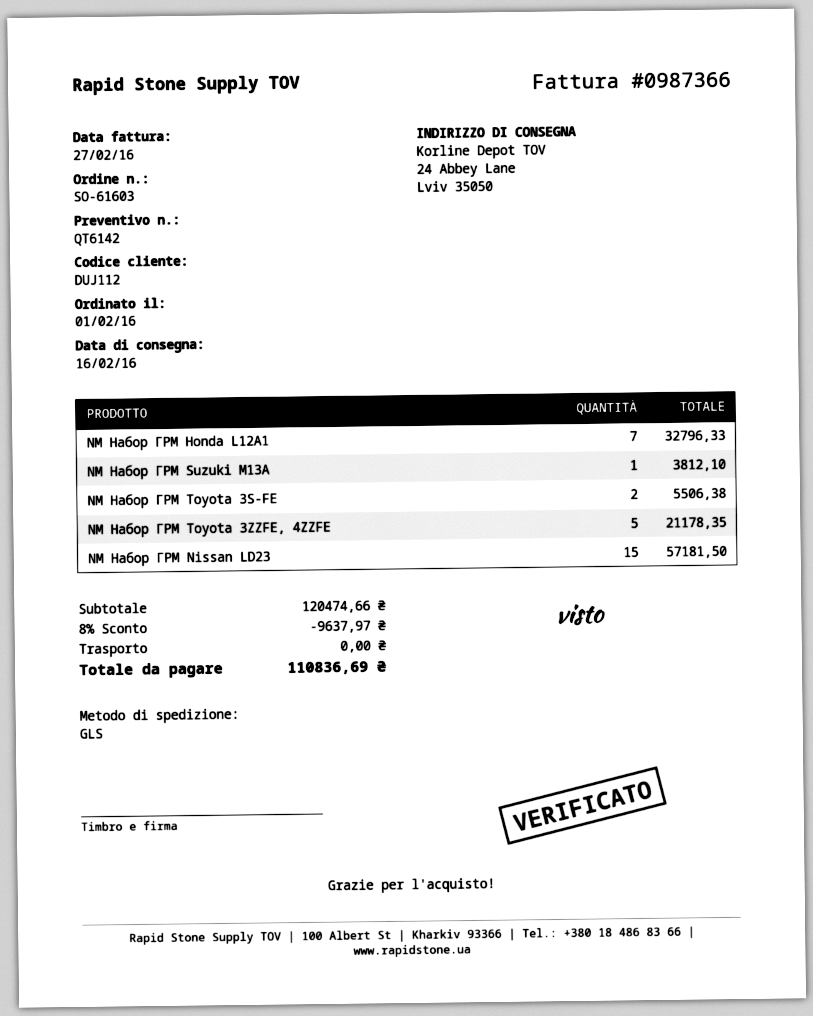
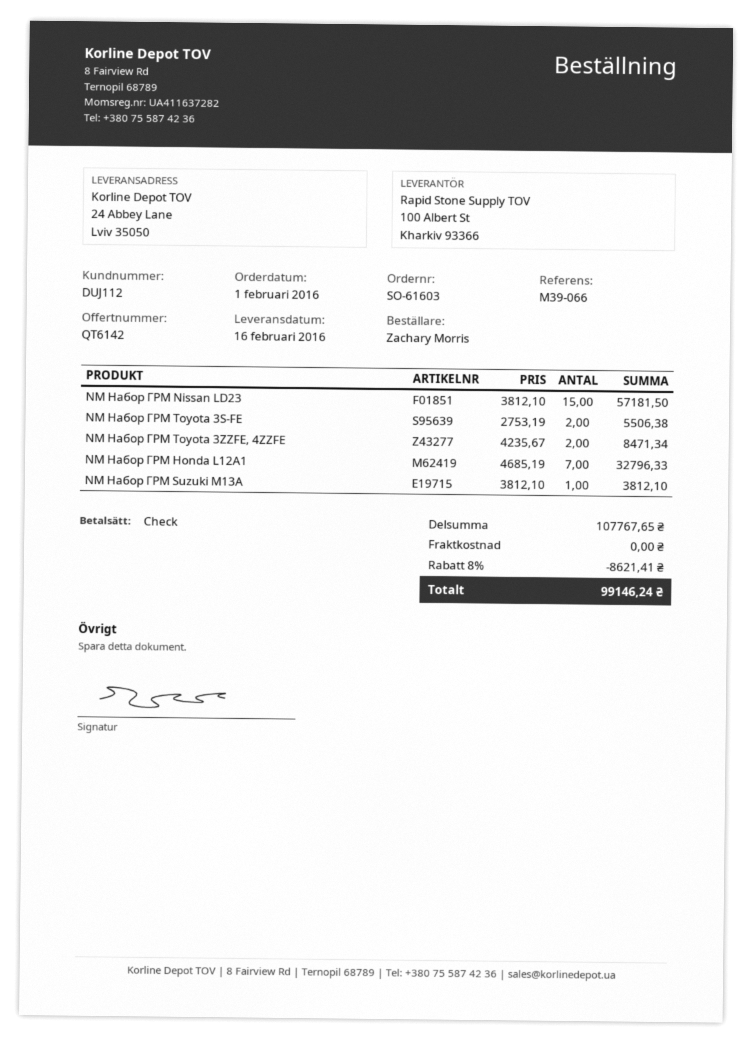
NM Набор ГРМ Toyota 3ZZFE, 4ZZFE: 5 for 21178.35 -> 2 for 8471.34
subtotal: 120474.66 -> 107767.65
discount: 8% = 9637.97 -> 8% = 8621.41
total: 110836.69 -> 99146.24

